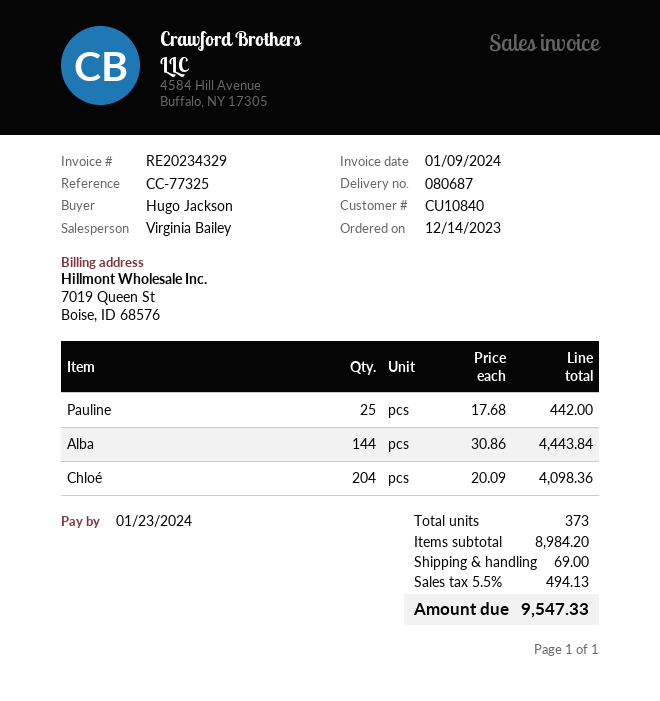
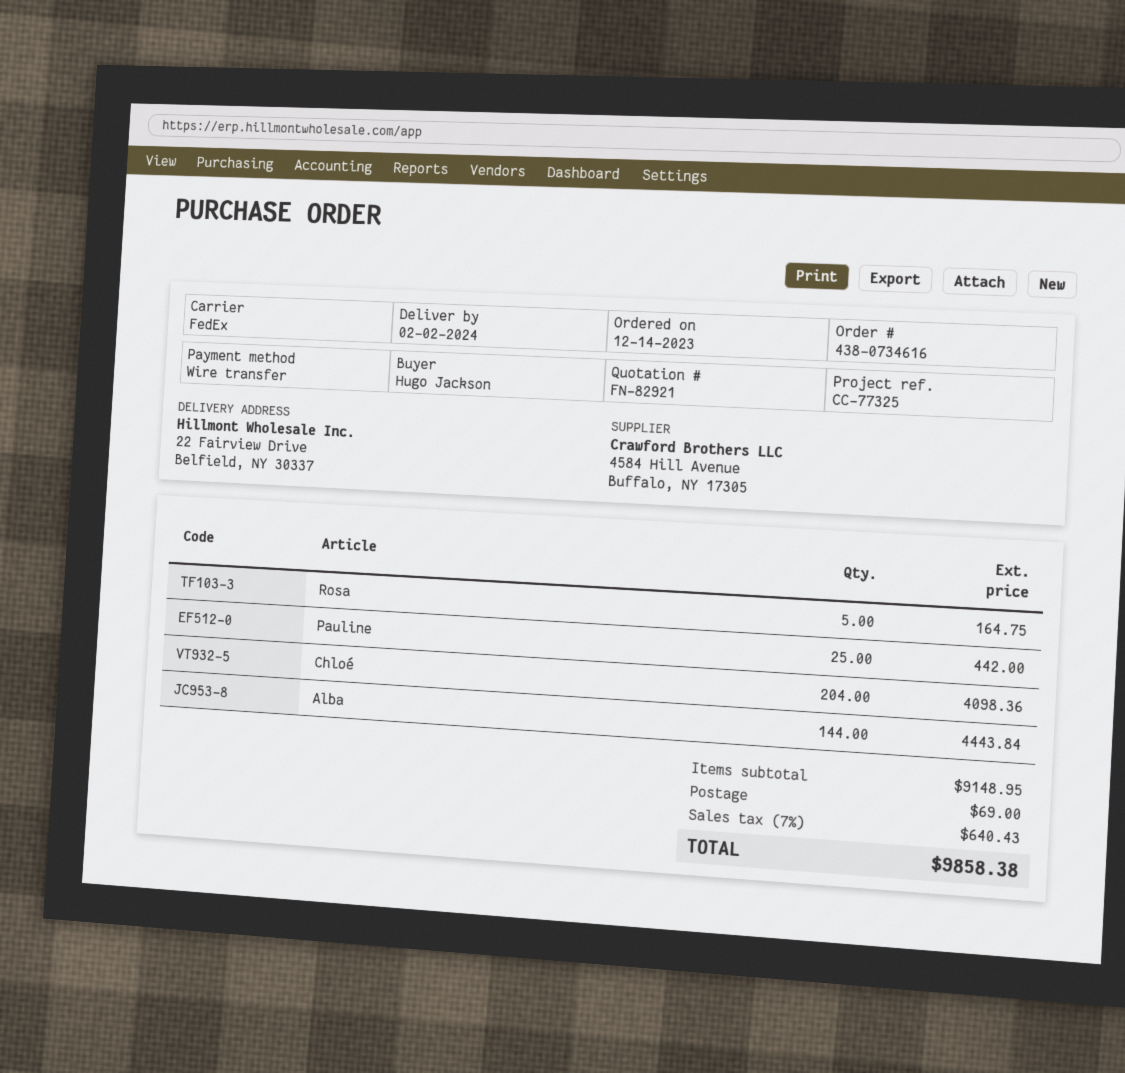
Rosa: none -> 5 for 164.75
subtotal: 8984.20 -> 9148.95
tax: 5.5% = 494.13 -> 7% = 640.43
total: 9547.33 -> 9858.38

